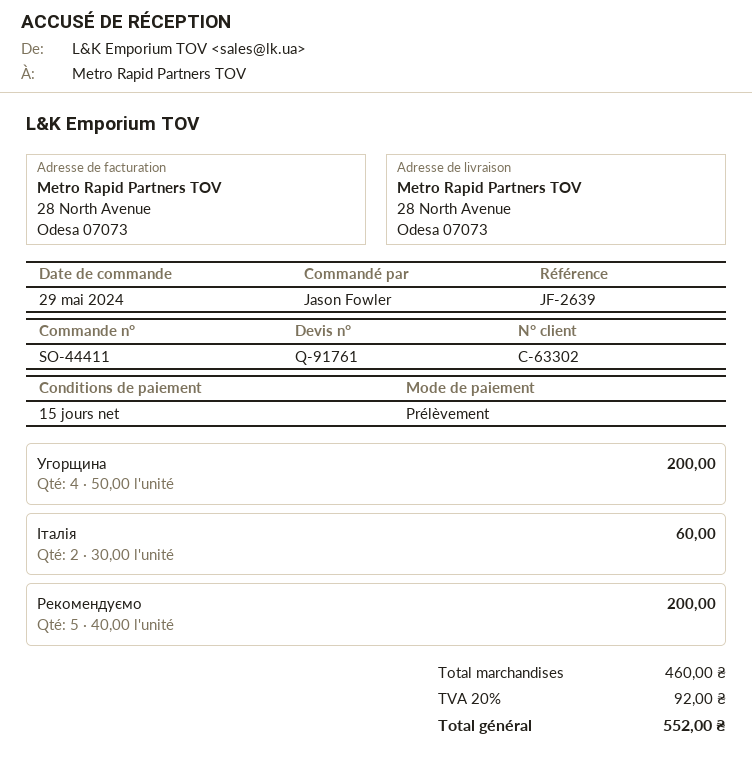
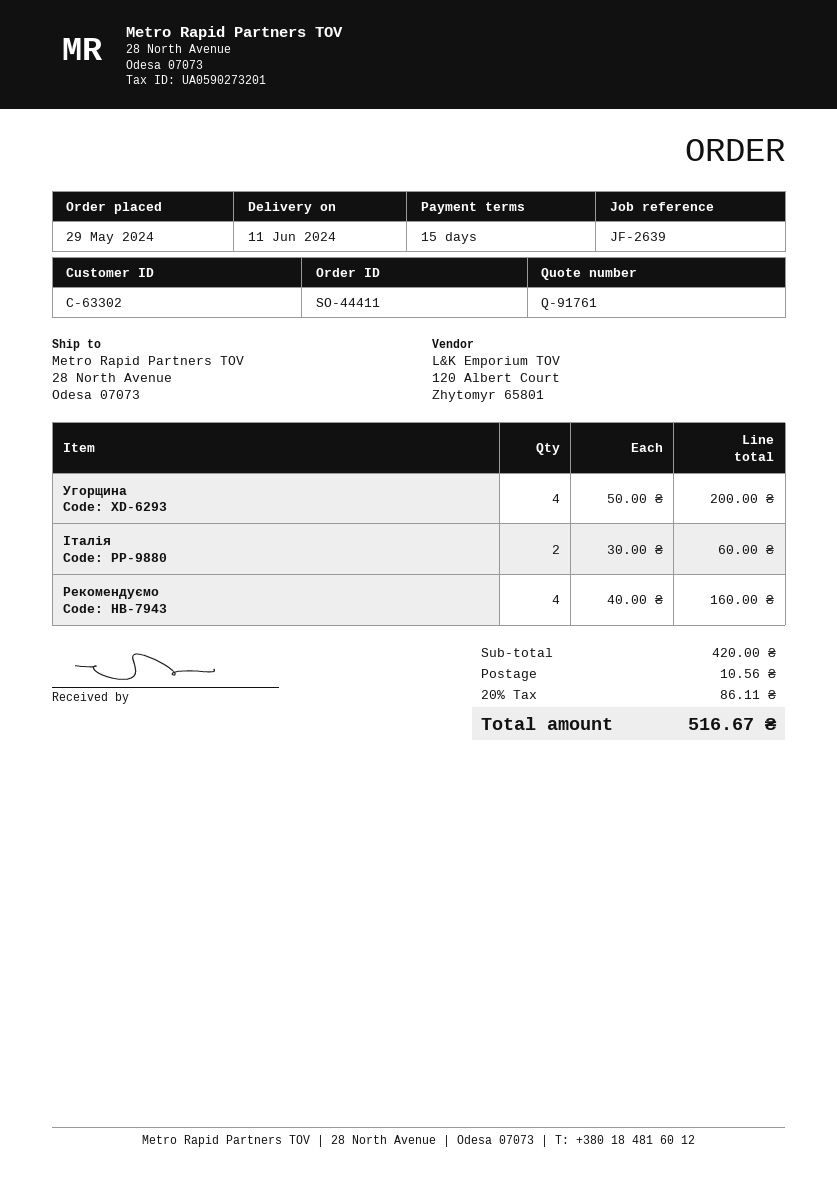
Рекомендуємо: 5 x 40.00 = 200.00 -> 4 x 40.00 = 160.00
subtotal: 460.00 -> 420.00
shipping: none -> 10.56
tax: 20% = 92.00 -> 20% = 86.11
total: 552.00 -> 516.67

